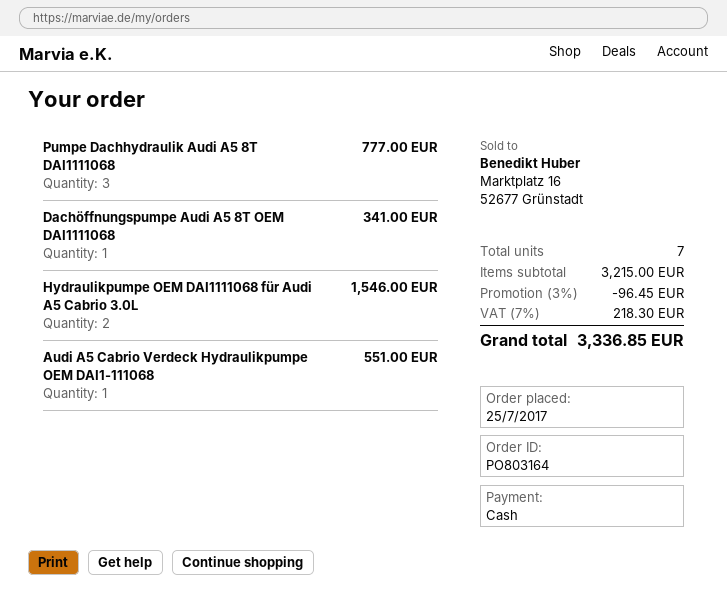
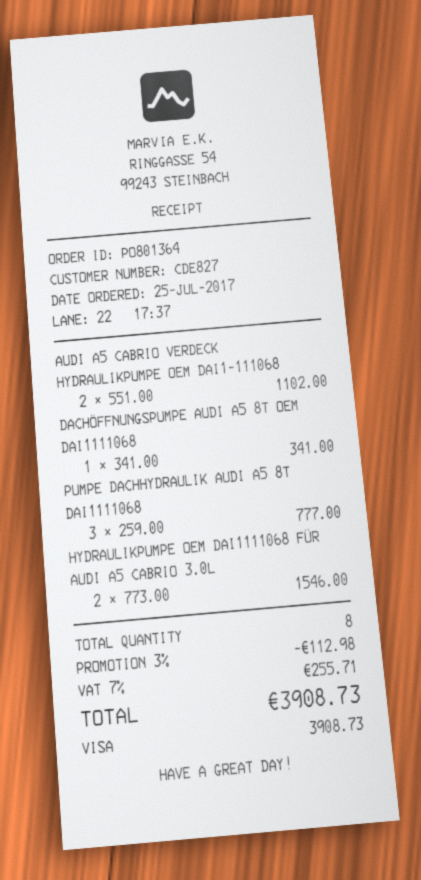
order number: PO803164 -> PO801364
payment method: cash -> Visa
Audi A5 Cabrio Verdeck Hydraulikpumpe OEM DAI1-111068: 1 for 551.00 -> 2 for 1102.00
total quantity: 7 -> 8
discount: 3% = 96.45 -> 3% = 112.98
tax: 7% = 218.30 -> 7% = 255.71
total: 3336.85 -> 3908.73

